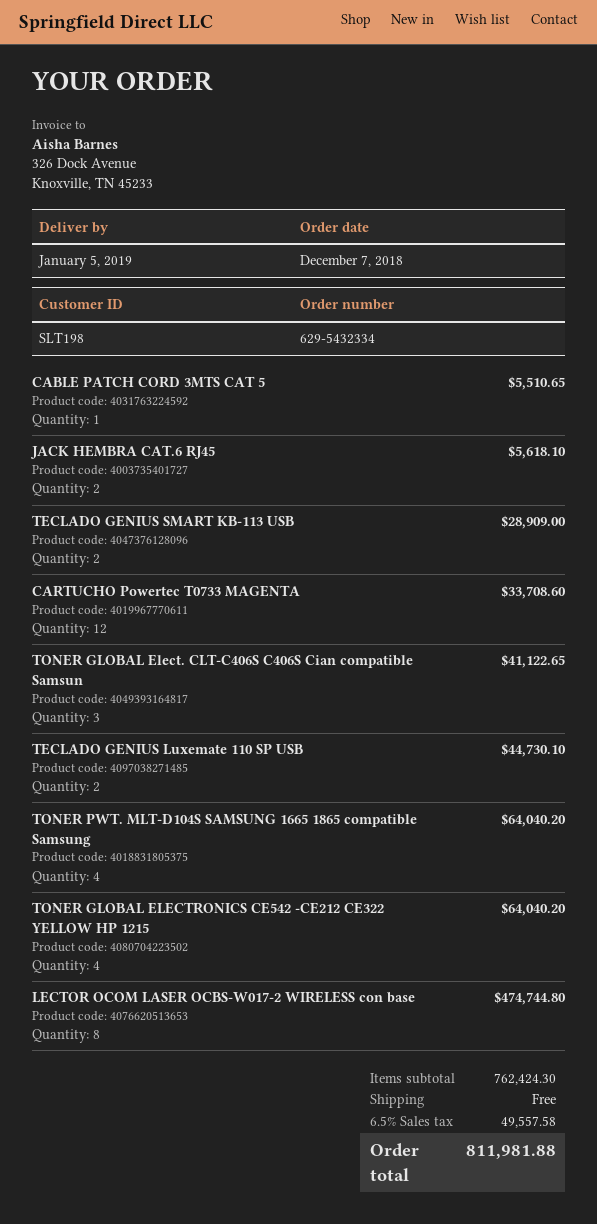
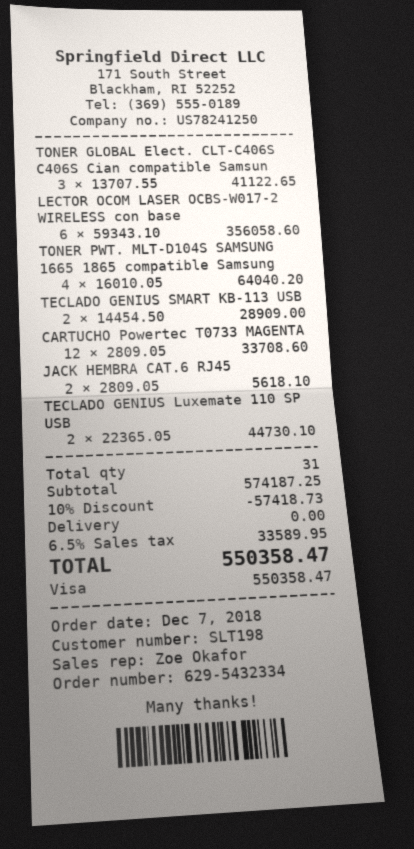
CABLE PATCH CORD 3MTS CAT 5: 1 for 5510.65 -> none
TONER GLOBAL ELECTRONICS CE542 -CE212 CE322 YELLOW HP 1215: 4 for 64040.20 -> none
LECTOR OCOM LASER OCBS-W017-2 WIRELESS con base: 8 for 474744.80 -> 6 for 356058.60
subtotal: 762424.30 -> 574187.25
discount: none -> 10% = 57418.73
tax: 6.5% = 49557.58 -> 6.5% = 33589.95
total: 811981.88 -> 550358.47

